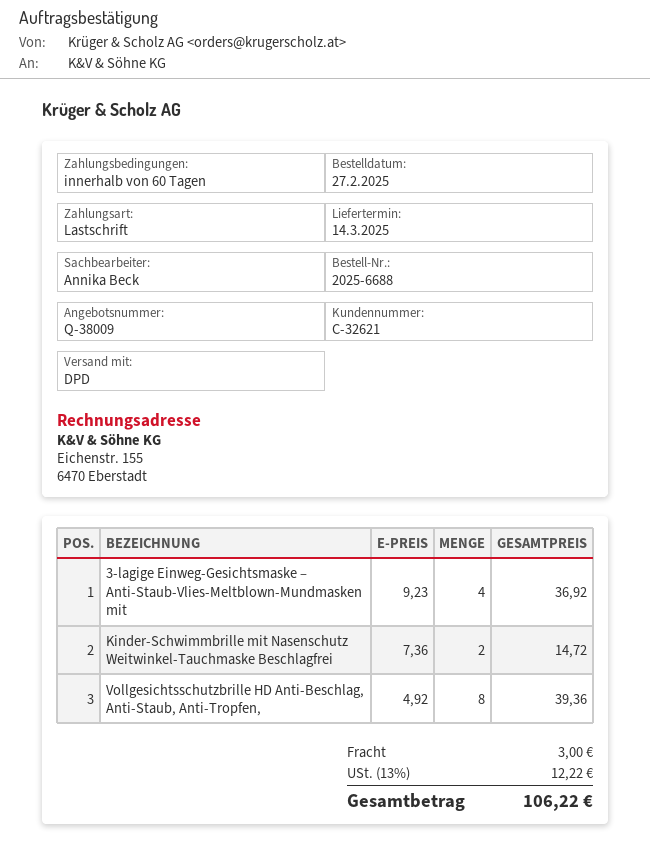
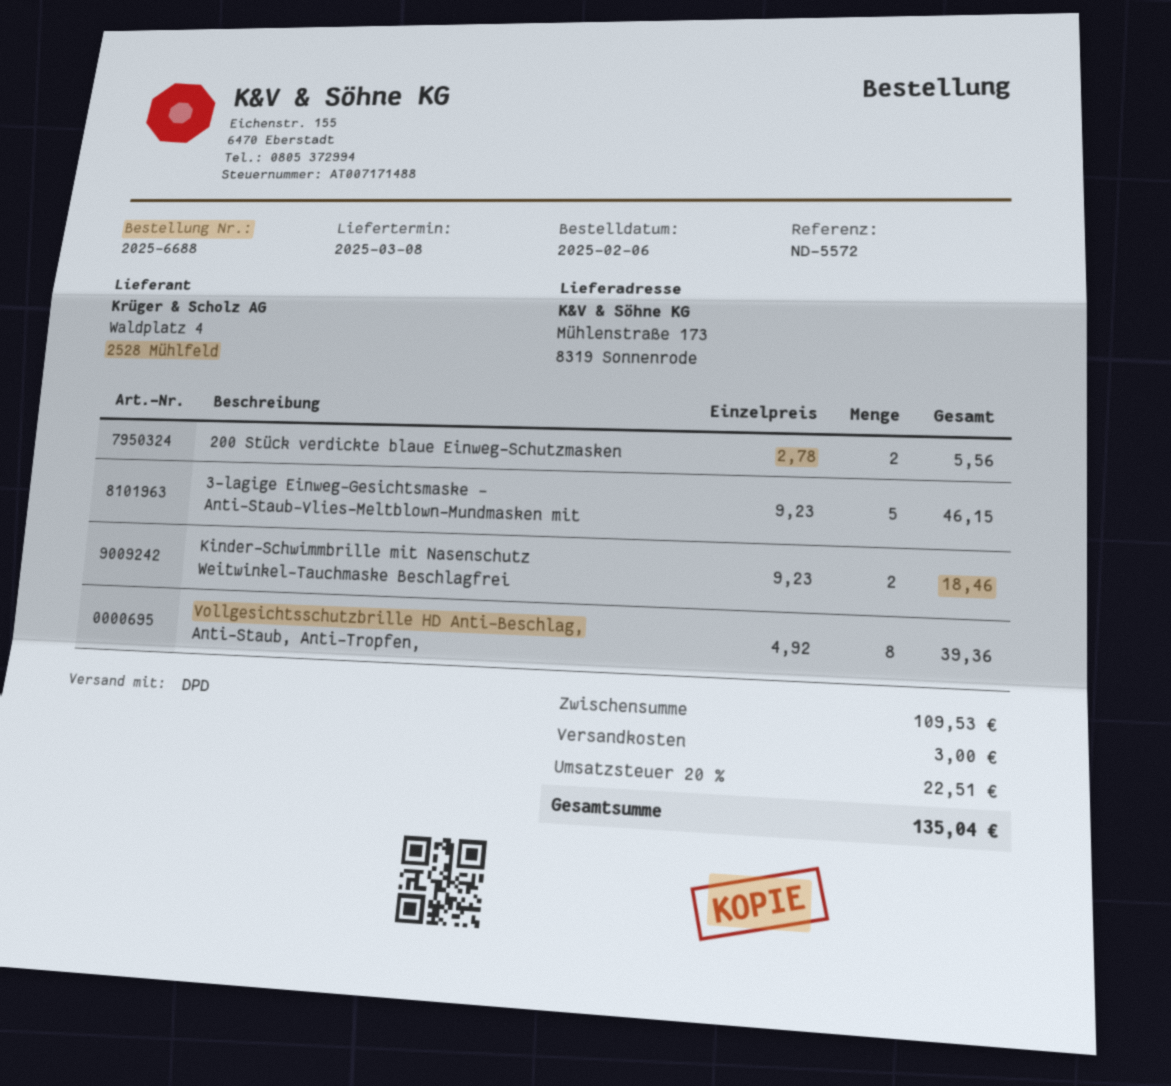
order date: 2025-02-27 -> 2025-02-06
delivery date: 2025-03-14 -> 2025-03-08
3-lagige Einweg-Gesichtsmaske – Anti-Staub-Vlies-Meltblown-Mundmasken mit: 4 x 9.23 = 36.92 -> 5 x 9.23 = 46.15
Kinder-Schwimmbrille mit Nasenschutz Weitwinkel-Tauchmaske Beschlagfrei: 2 x 7.36 = 14.72 -> 2 x 9.23 = 18.46
200 Stück verdickte blaue Einweg-Schutzmasken: none -> 2 x 2.78 = 5.56
tax: 13% = 12.22 -> 20% = 22.51
total: 106.22 -> 135.04

